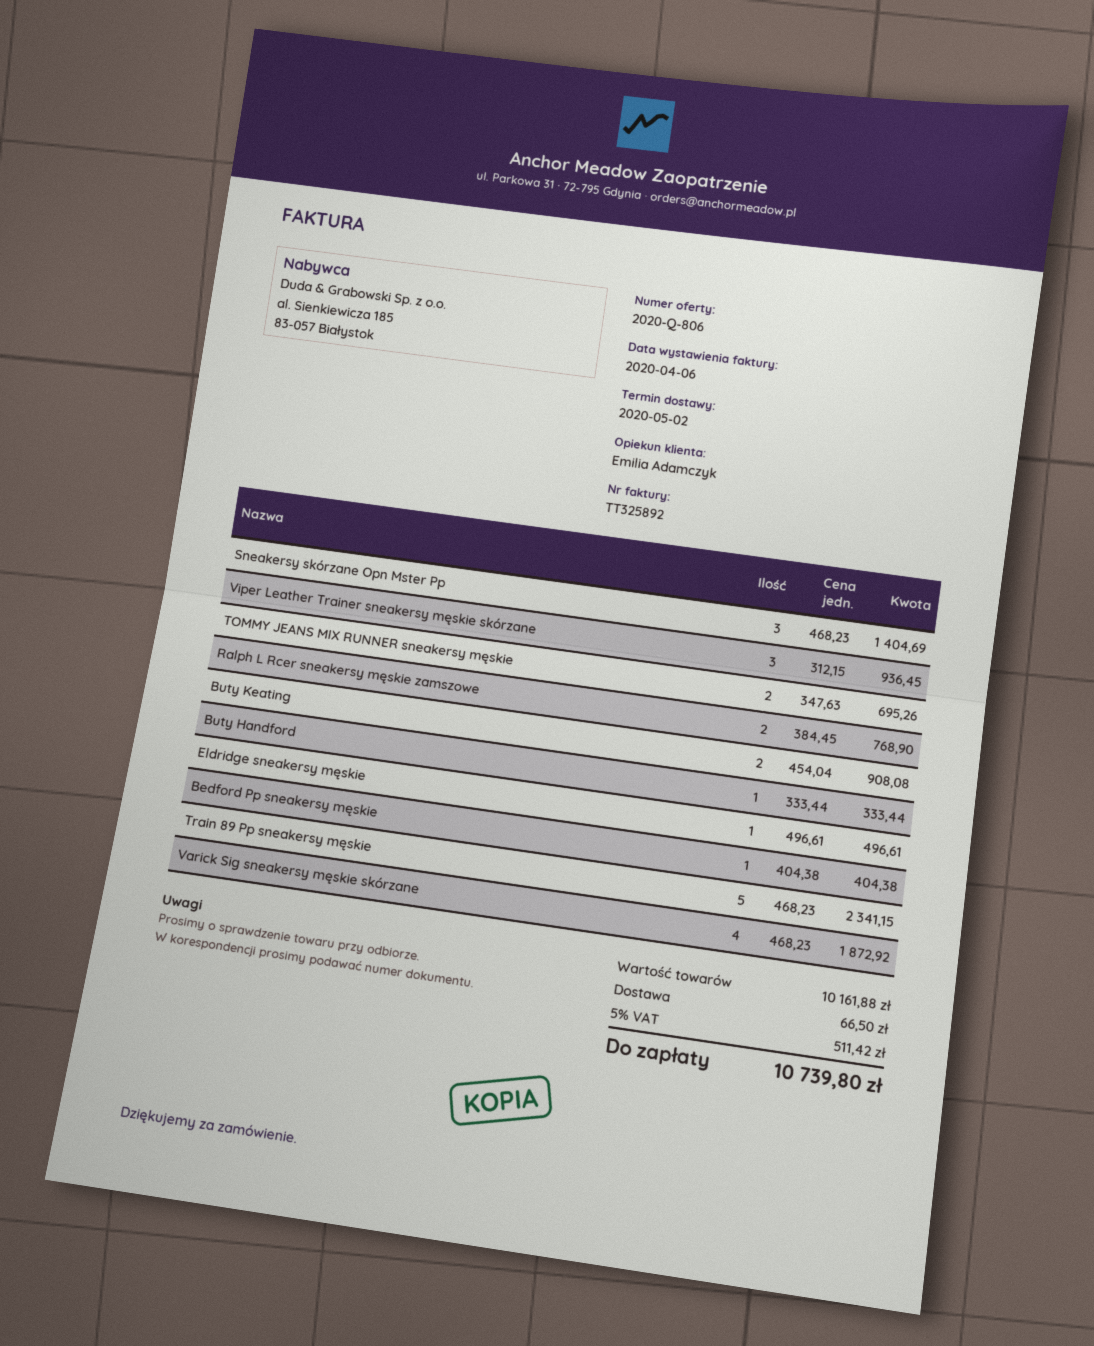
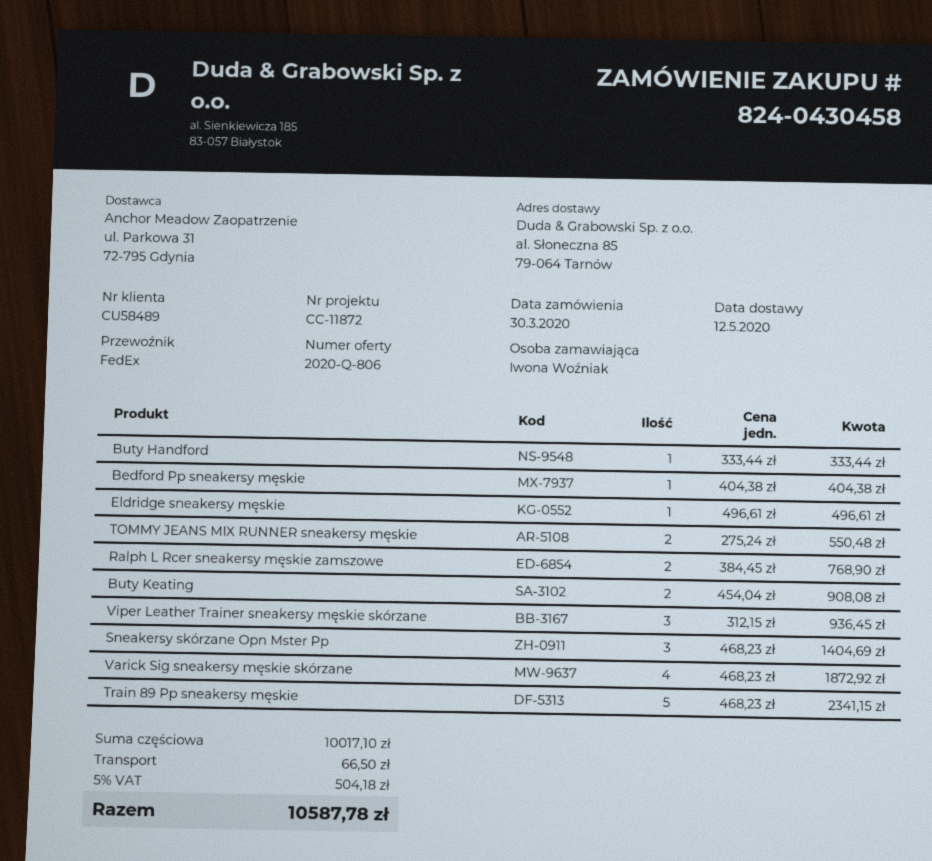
delivery date: 2020-05-02 -> 2020-05-12
TOMMY JEANS MIX RUNNER sneakersy męskie: 2 x 347.63 = 695.26 -> 2 x 275.24 = 550.48
subtotal: 10161.88 -> 10017.10
tax: 5% = 511.42 -> 5% = 504.18
total: 10739.80 -> 10587.78

